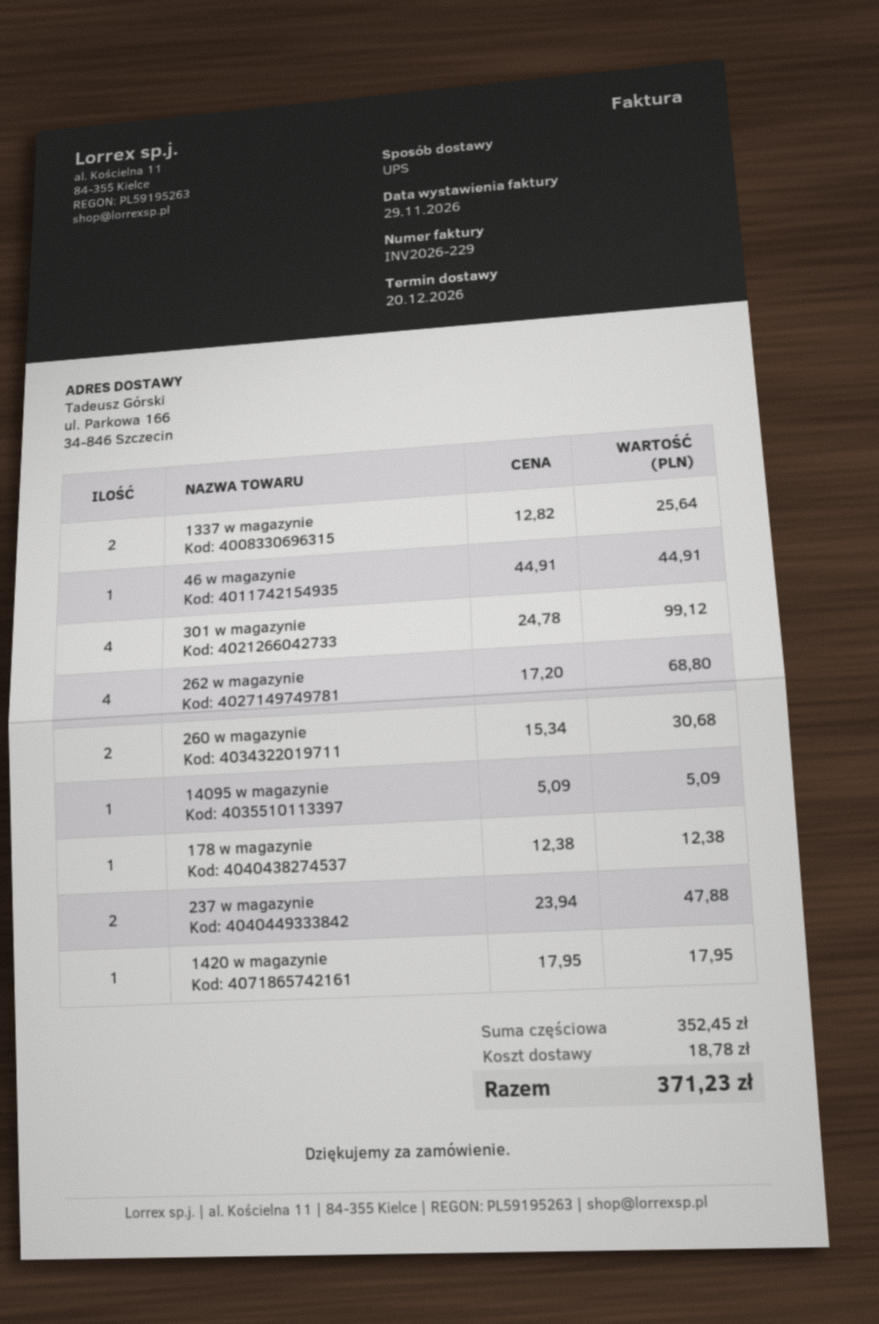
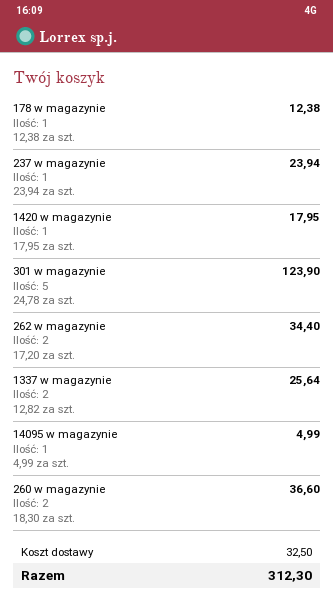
46 w magazynie: 1 x 44.91 = 44.91 -> none
301 w magazynie: 4 x 24.78 = 99.12 -> 5 x 24.78 = 123.90
262 w magazynie: 4 x 17.20 = 68.80 -> 2 x 17.20 = 34.40
260 w magazynie: 2 x 15.34 = 30.68 -> 2 x 18.30 = 36.60
14095 w magazynie: 1 x 5.09 = 5.09 -> 1 x 4.99 = 4.99
237 w magazynie: 2 x 23.94 = 47.88 -> 1 x 23.94 = 23.94
shipping: 18.78 -> 32.50
total: 371.23 -> 312.30

